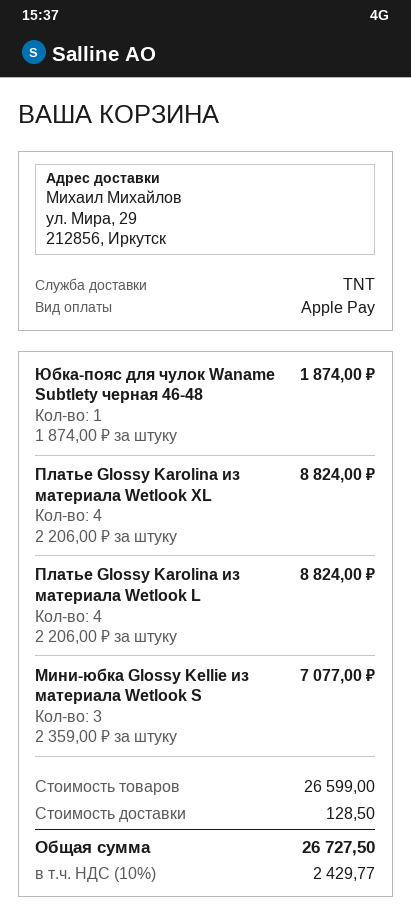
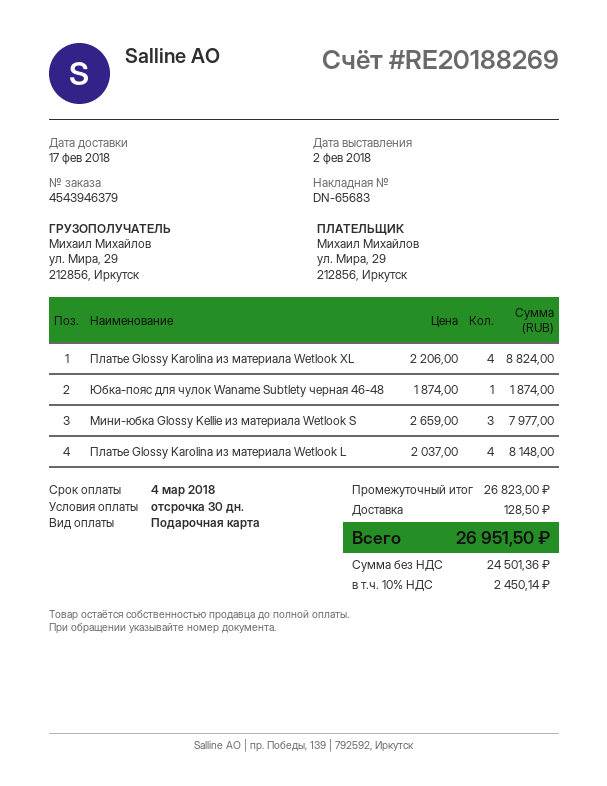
payment method: Apple Pay -> gift card
Платье Glossy Karolina из материала Wetlook L: 4 x 2206.00 = 8824.00 -> 4 x 2037.00 = 8148.00
Мини-юбка Glossy Kellie из материала Wetlook S: 3 x 2359.00 = 7077.00 -> 3 x 2659.00 = 7977.00
subtotal: 26599.00 -> 26823.00
tax: 10% = 2429.77 -> 10% = 2450.14
total: 26727.50 -> 26951.50

